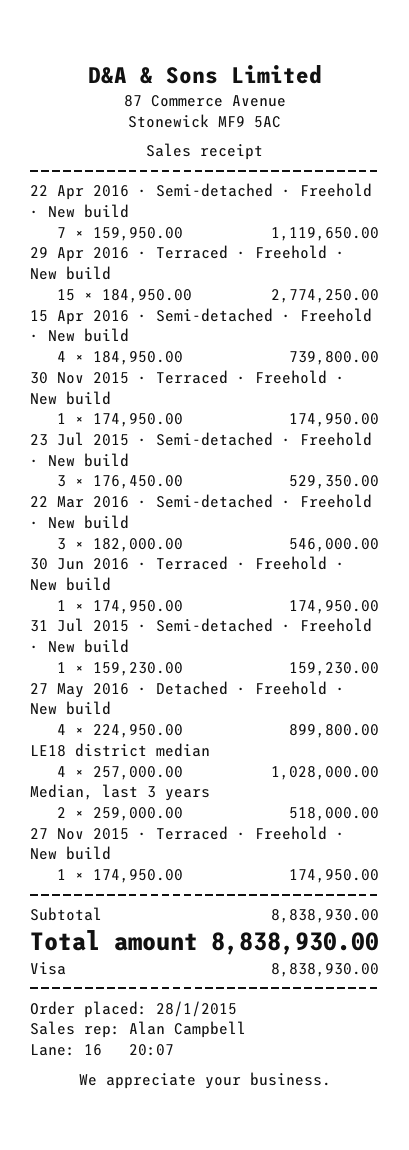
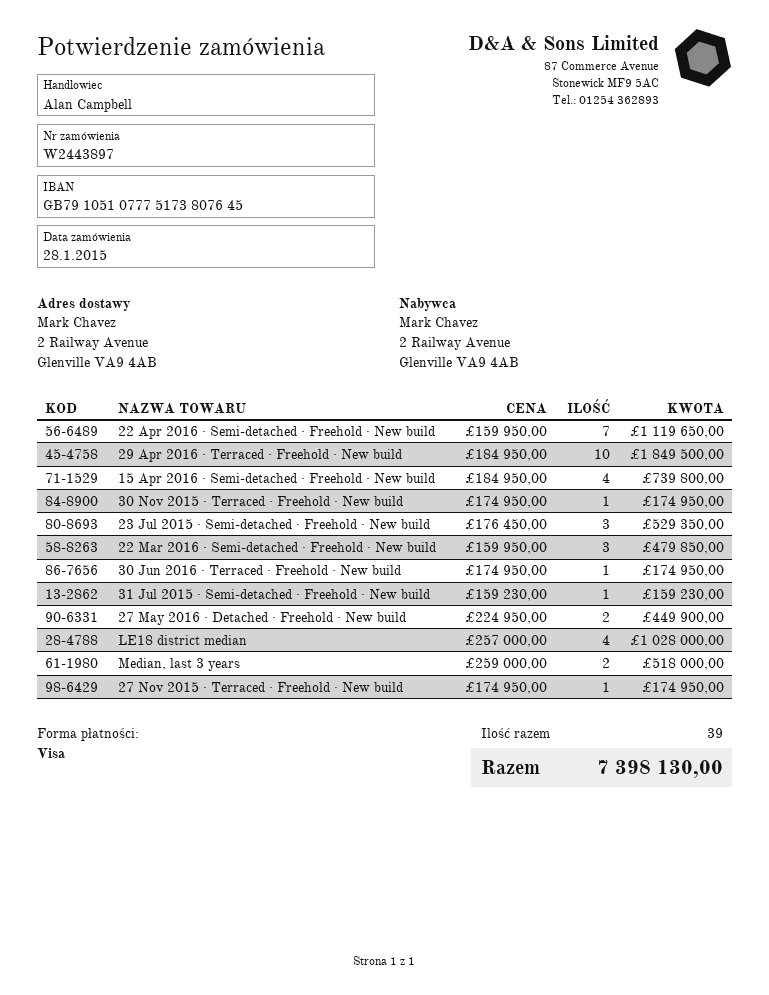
29 Apr 2016 · Terraced · Freehold · New build: 15 x 184950.00 = 2774250.00 -> 10 x 184950.00 = 1849500.00
22 Mar 2016 · Semi-detached · Freehold · New build: 3 x 182000.00 = 546000.00 -> 3 x 159950.00 = 479850.00
27 May 2016 · Detached · Freehold · New build: 4 x 224950.00 = 899800.00 -> 2 x 224950.00 = 449900.00
total: 8838930.00 -> 7398130.00

